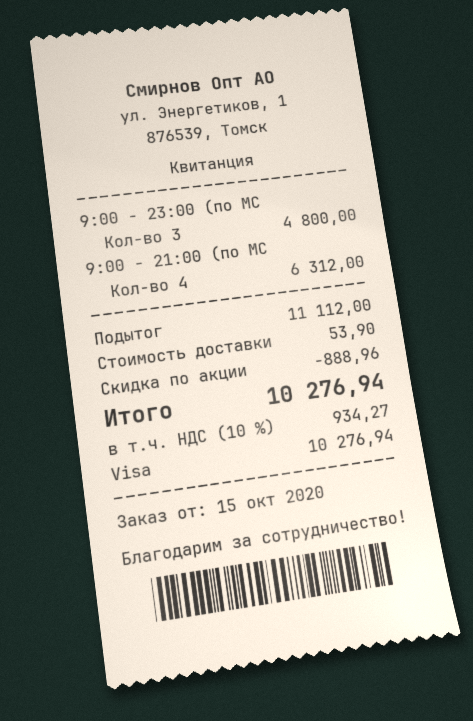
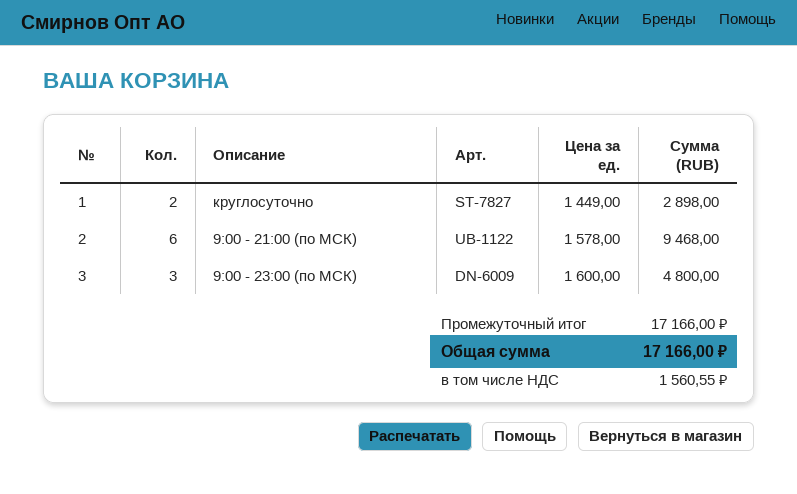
9:00 - 21:00 (по МС: 4 for 6312.00 -> 6 for 9468.00
круглосуточно: none -> 2 for 2898.00
subtotal: 11112.00 -> 17166.00
discount: 888.96 -> none
shipping: 53.90 -> none
tax: 934.27 -> 1560.55
total: 10276.94 -> 17166.00

